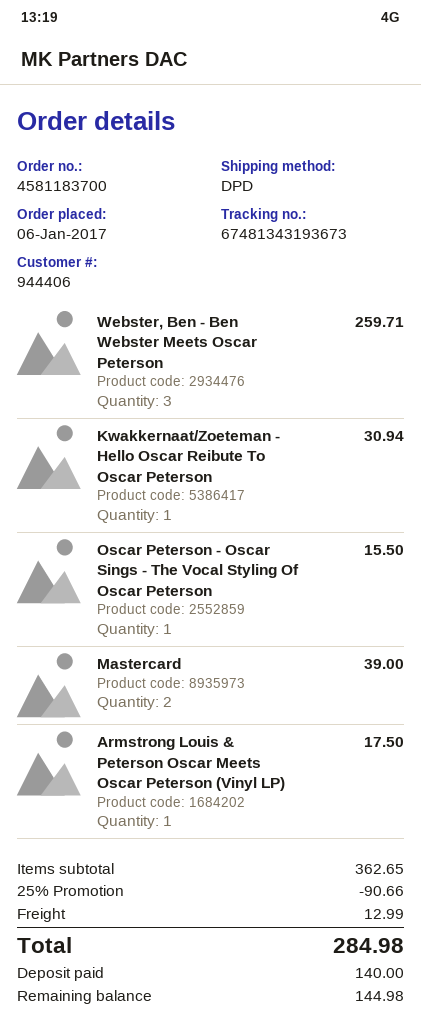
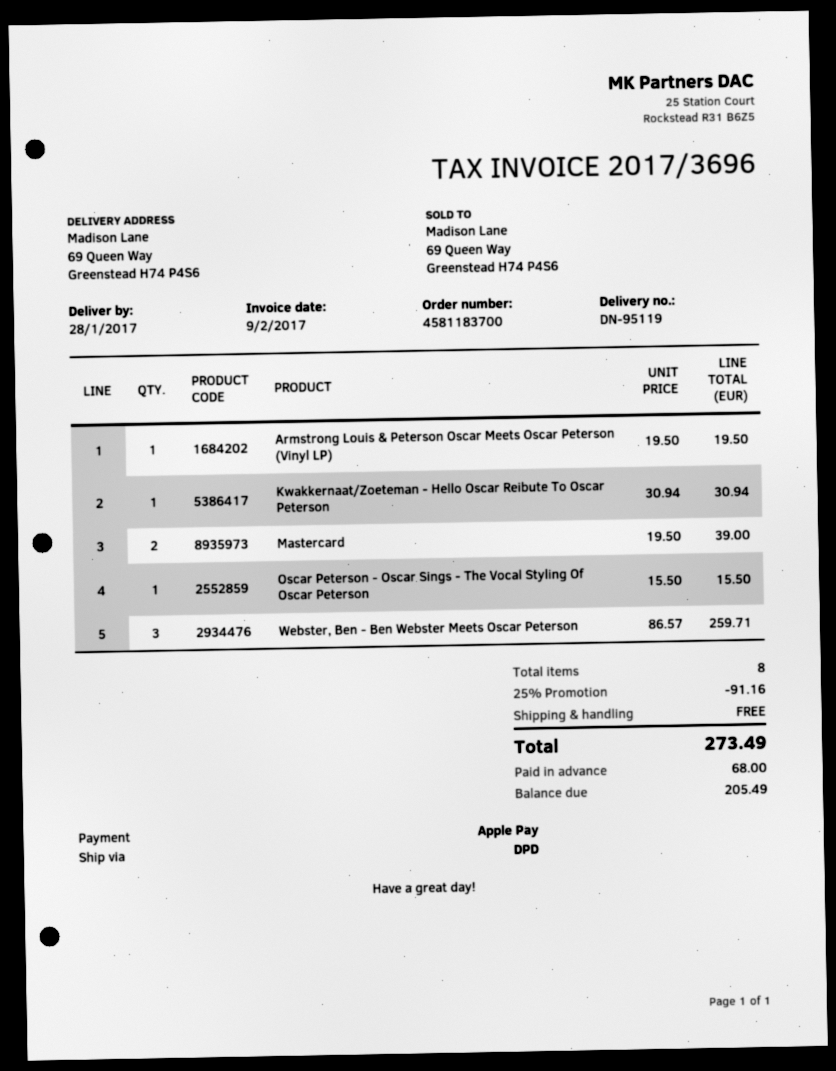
Armstrong Louis & Peterson Oscar Meets Oscar Peterson (Vinyl LP): 1 for 17.50 -> 1 for 19.50
discount: 25% = 90.66 -> 25% = 91.16
shipping: 12.99 -> 0.00
total: 284.98 -> 273.49
deposit: 140.00 -> 68.00
balance: 144.98 -> 205.49

